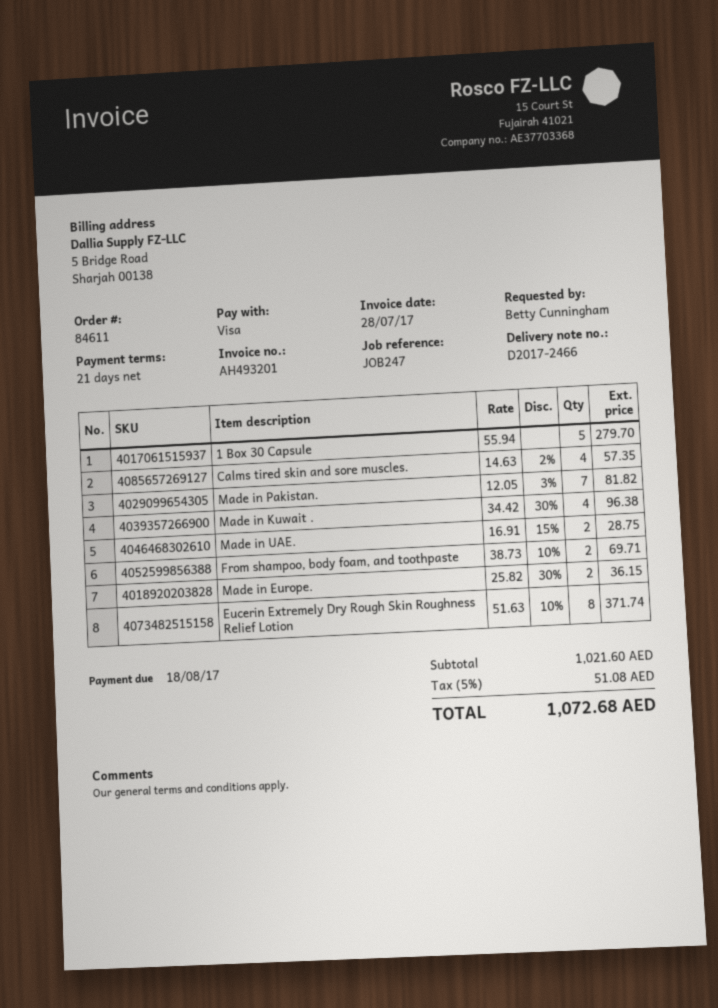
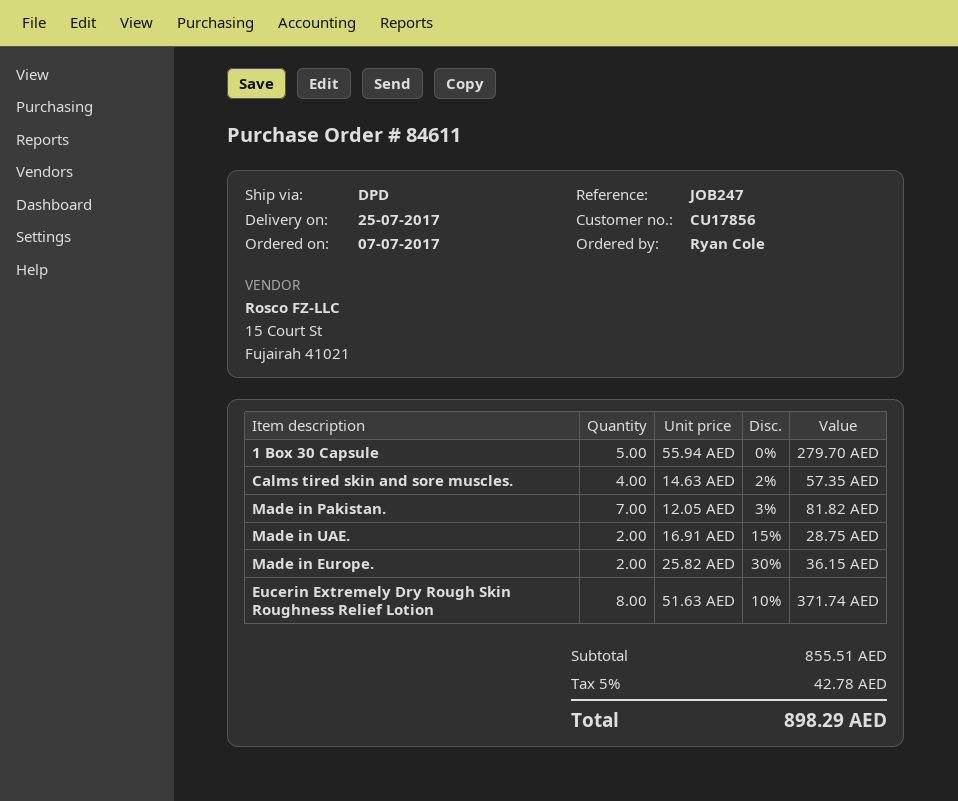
ordered by: Betty Cunningham -> Ryan Cole
Made in Kuwait .: 4 x 34.42 - 30% = 96.38 -> none
From shampoo, body foam, and toothpaste: 2 x 38.73 - 10% = 69.71 -> none
subtotal: 1021.60 -> 855.51
tax: 5% = 51.08 -> 5% = 42.78
total: 1072.68 -> 898.29

